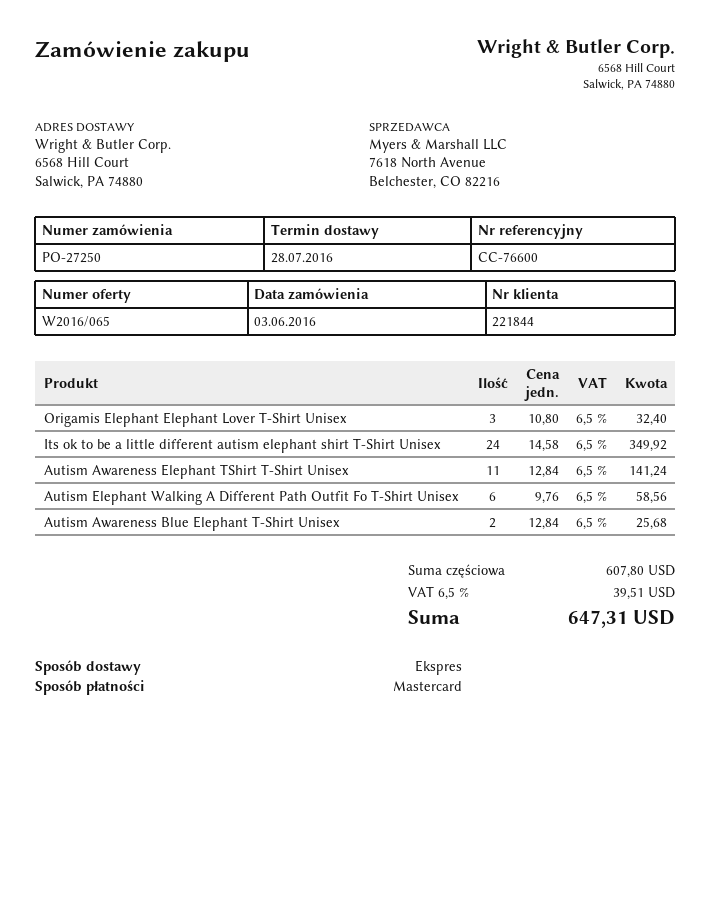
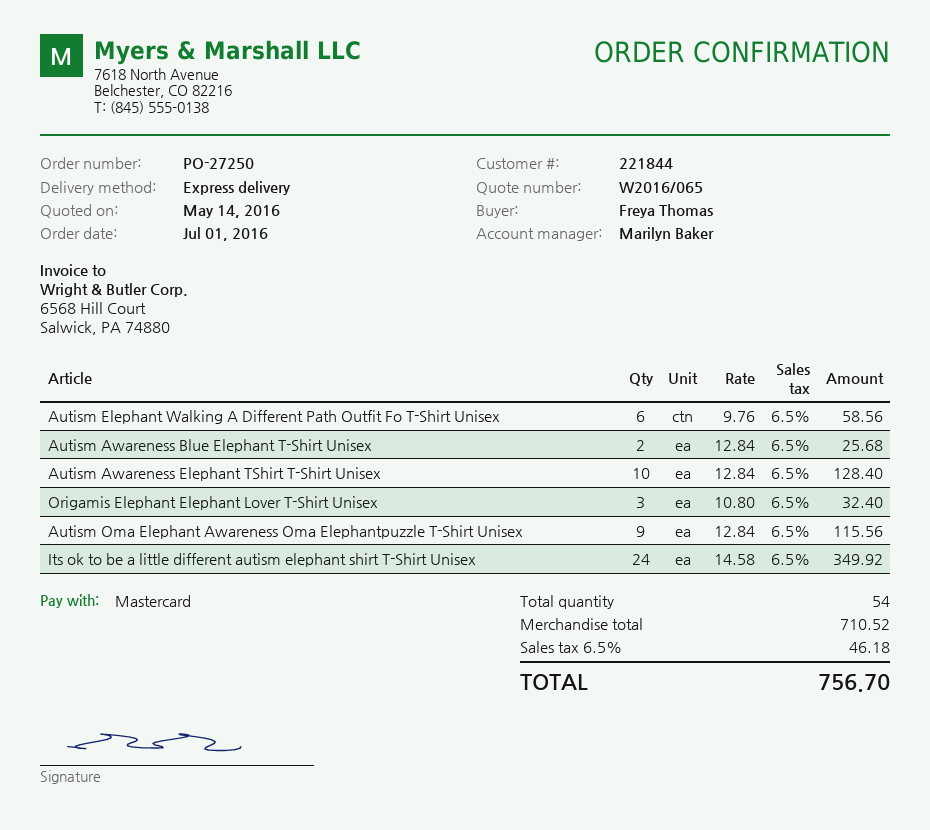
order date: 2016-06-03 -> 2016-07-01
Autism Awareness Elephant TShirt T-Shirt Unisex: 11 x 12.84 = 141.24 -> 10 x 12.84 = 128.40
Autism Oma Elephant Awareness Oma Elephantpuzzle T-Shirt Unisex: none -> 9 x 12.84 = 115.56
subtotal: 607.80 -> 710.52
tax: 6.5% = 39.51 -> 6.5% = 46.18
total: 647.31 -> 756.70

